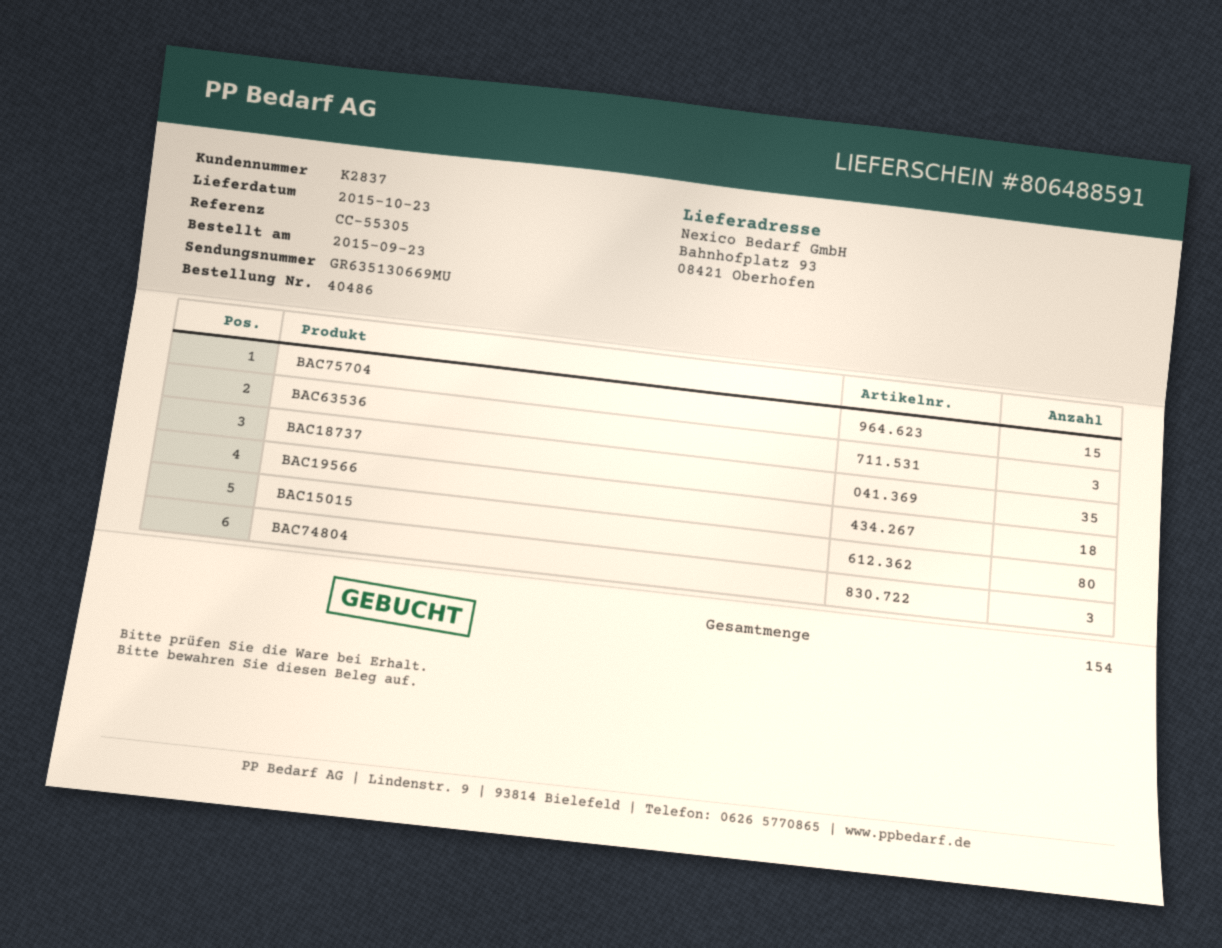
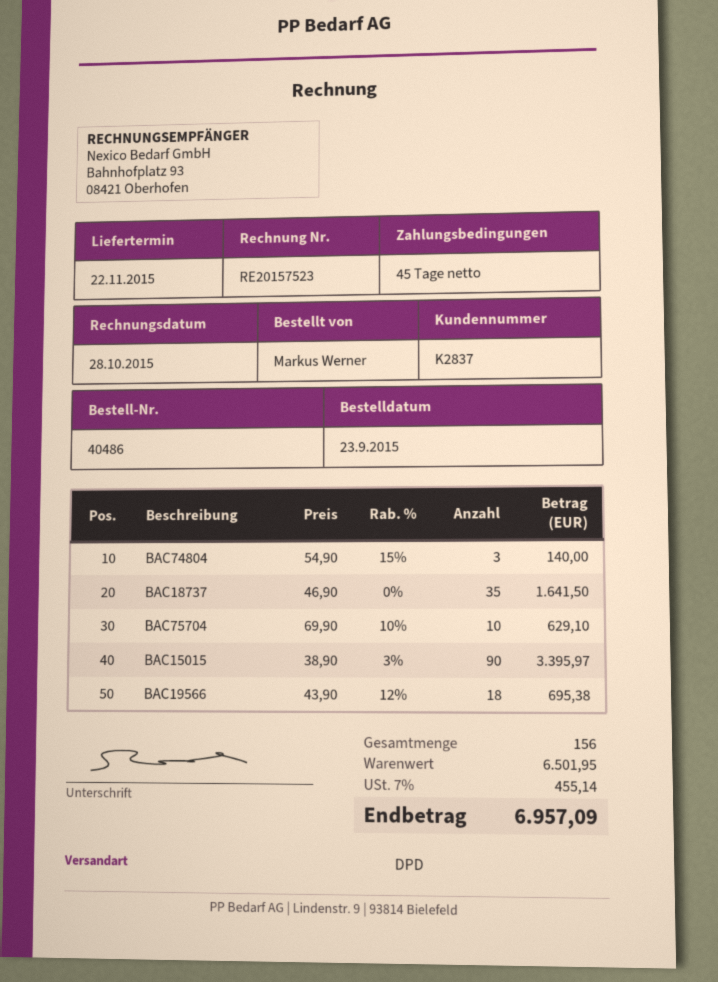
delivery date: 2015-10-23 -> 2015-11-22
BAC75704: 15 -> 10
BAC63536: 3 -> none
BAC15015: 80 -> 90
total quantity: 154 -> 156

